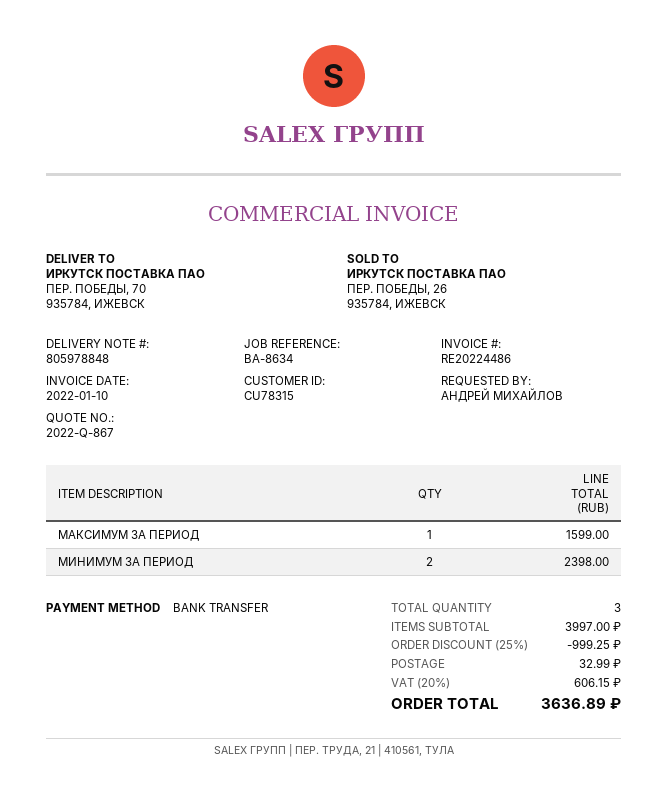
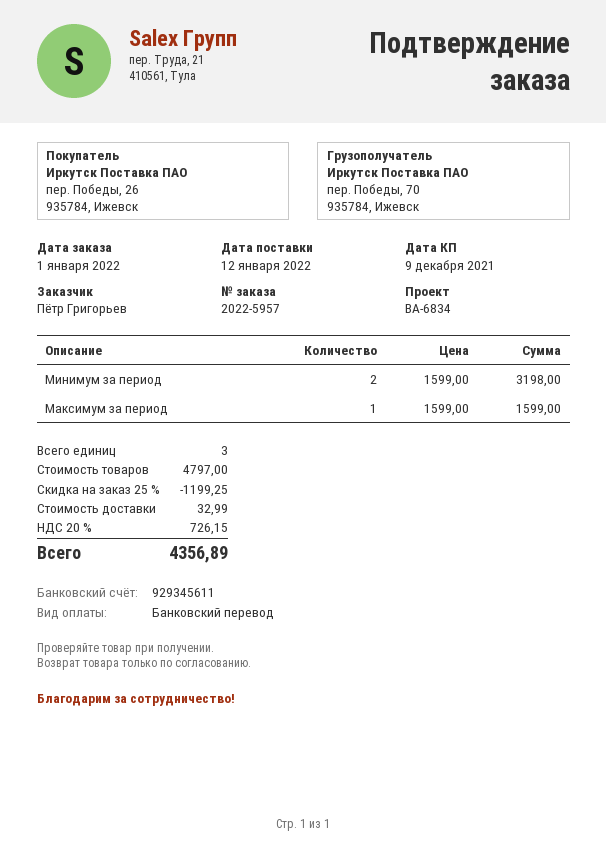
reference: BA-8634 -> BA-6834
ordered by: АНДРЕЙ МИХАЙЛОВ -> Пётр Григорьев
МИНИМУМ ЗА ПЕРИОД: 2 for 2398.00 -> 2 for 3198.00
subtotal: 3997.00 -> 4797.00
discount: 25% = 999.25 -> 25% = 1199.25
tax: 20% = 606.15 -> 20% = 726.15
total: 3636.89 -> 4356.89

